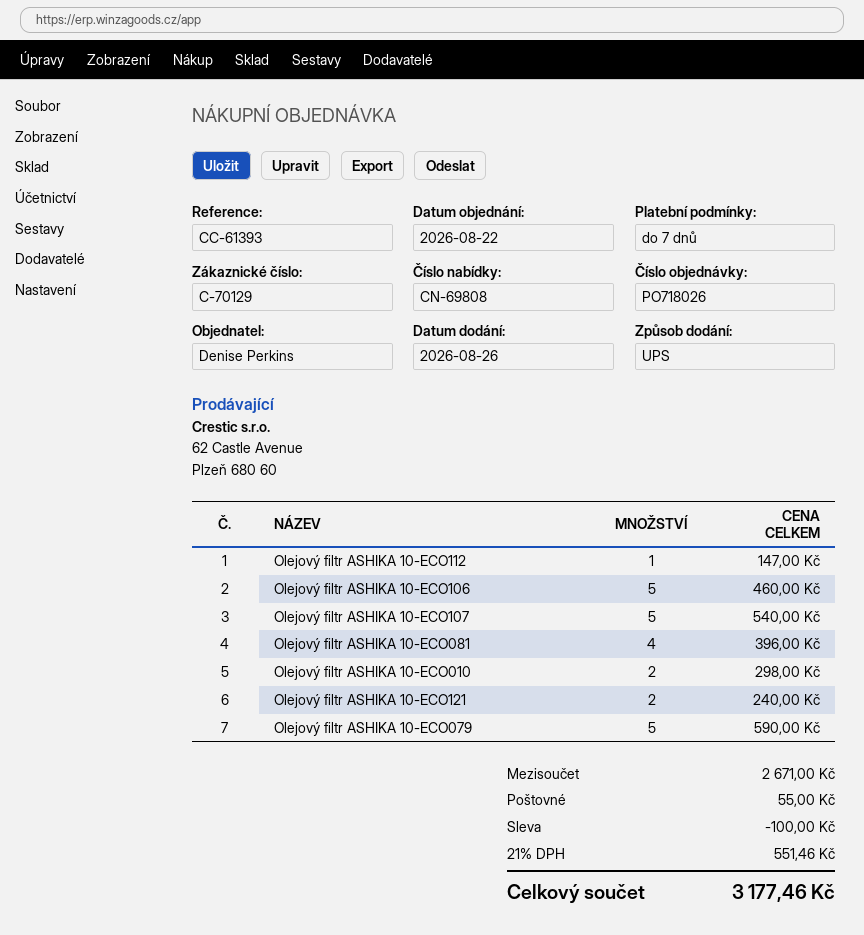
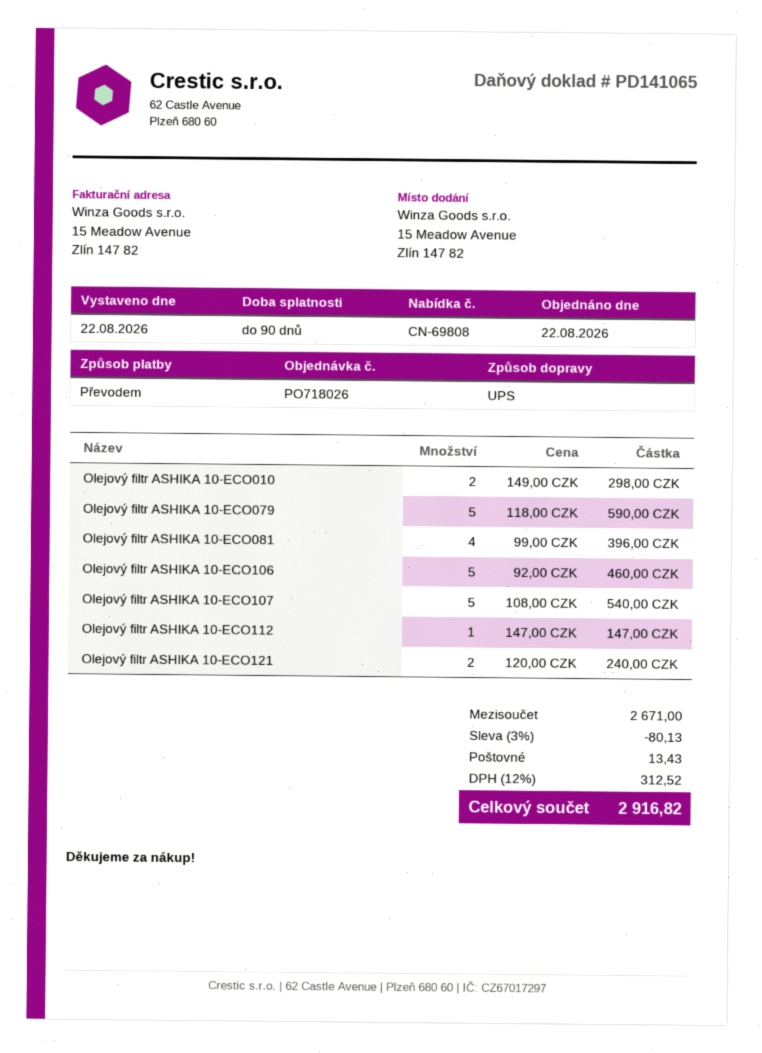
payment terms: 7 days -> 90 days
discount: 100.00 -> 80.13
shipping: 55.00 -> 13.43
tax: 21% = 551.46 -> 12% = 312.52
total: 3177.46 -> 2916.82

